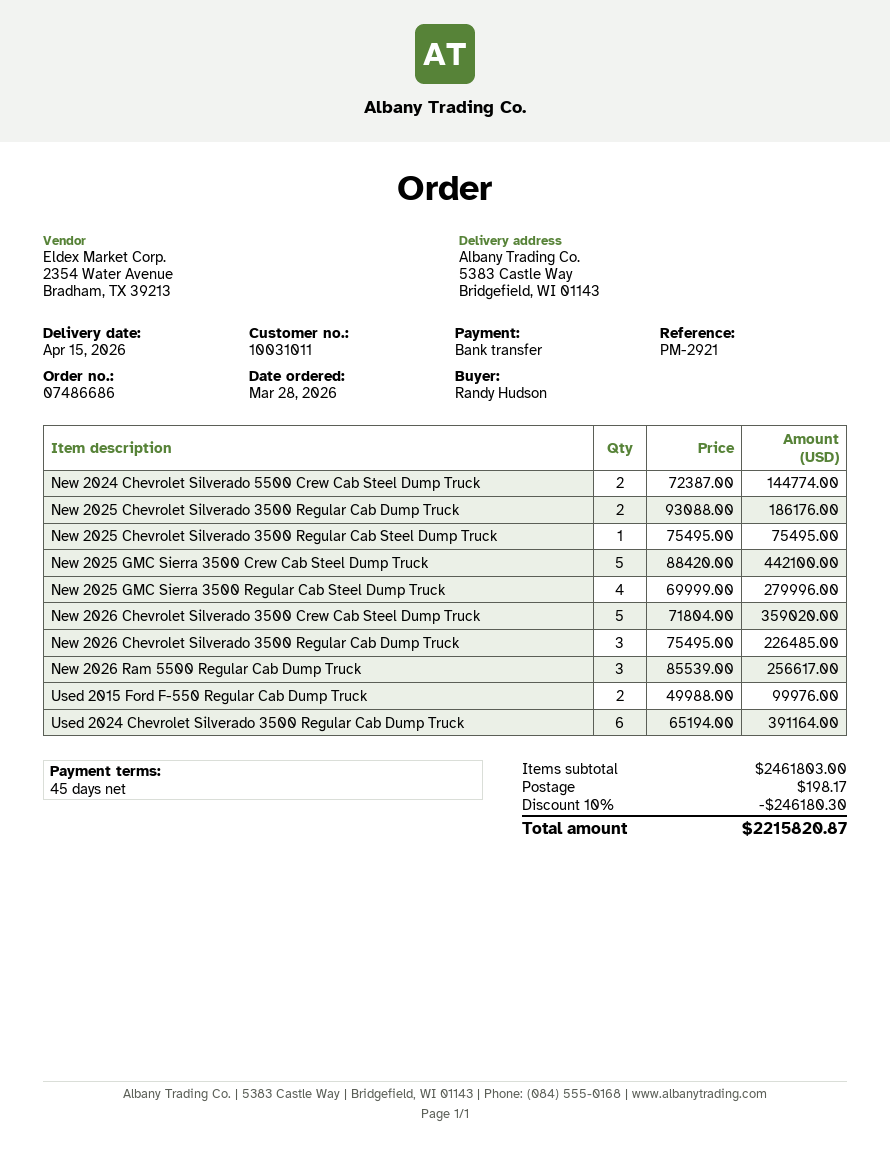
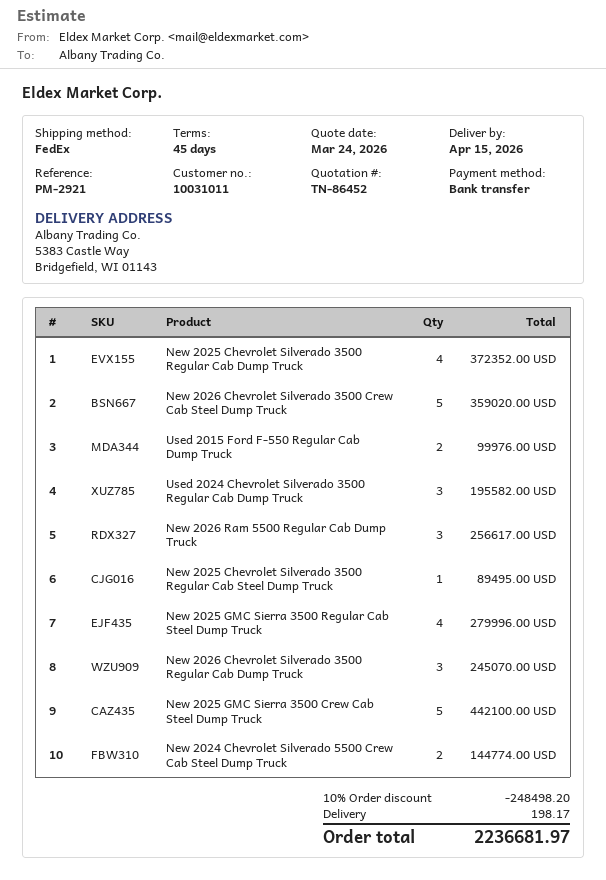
New 2025 Chevrolet Silverado 3500 Regular Cab Dump Truck: 2 for 186176.00 -> 4 for 372352.00
New 2025 Chevrolet Silverado 3500 Regular Cab Steel Dump Truck: 1 for 75495.00 -> 1 for 89495.00
New 2026 Chevrolet Silverado 3500 Regular Cab Dump Truck: 3 for 226485.00 -> 3 for 245070.00
Used 2024 Chevrolet Silverado 3500 Regular Cab Dump Truck: 6 for 391164.00 -> 3 for 195582.00
discount: 10% = 246180.30 -> 10% = 248498.20
total: 2215820.87 -> 2236681.97

